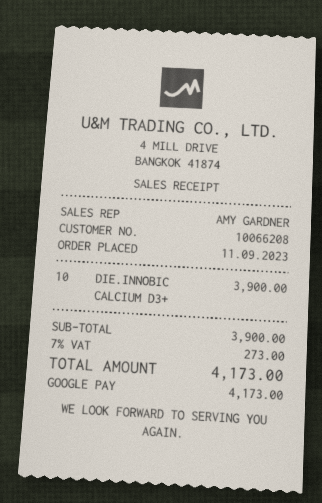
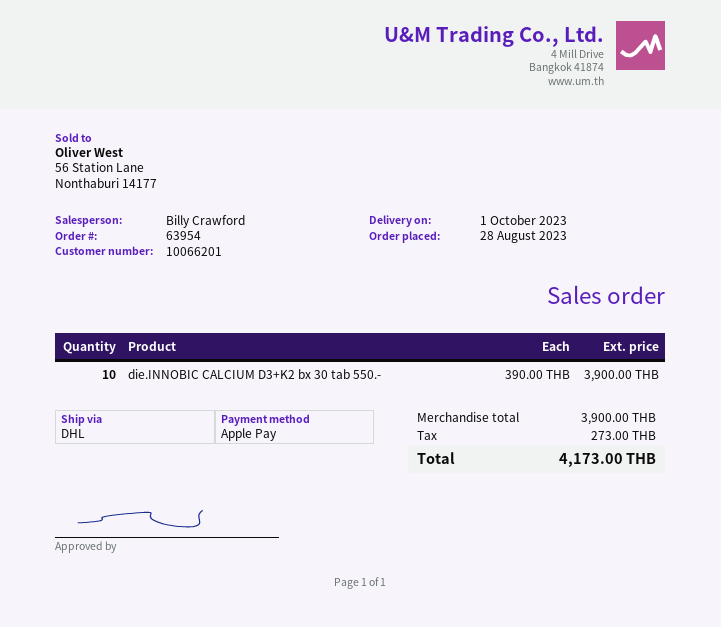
order date: 2023-09-11 -> 2023-08-28
customer number: 10066208 -> 10066201
sales rep: AMY GARDNER -> Billy Crawford
payment method: Google Pay -> Apple Pay

